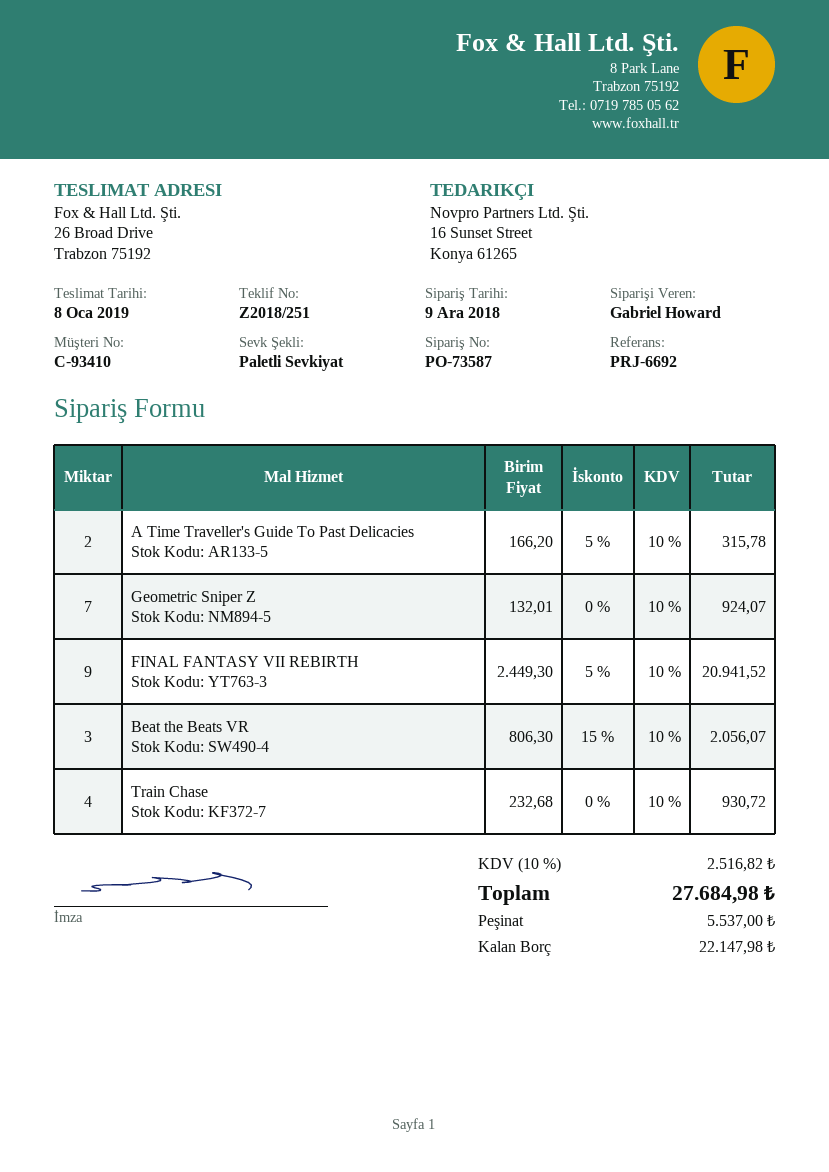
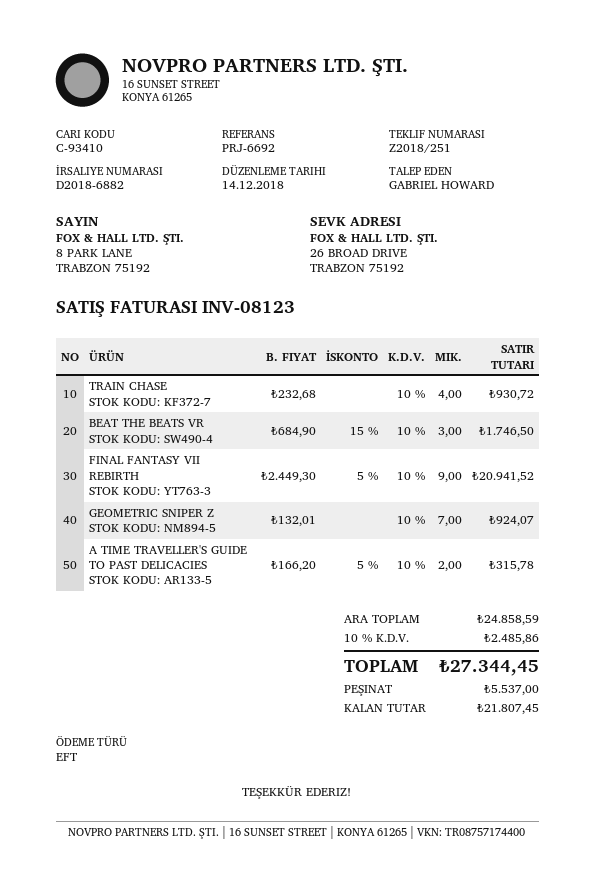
Beat the Beats VR: 3 x 806.30 - 15% = 2056.07 -> 3 x 684.90 - 15% = 1746.50
tax: 10% = 2516.82 -> 10% = 2485.86
total: 27684.98 -> 27344.45
balance: 22147.98 -> 21807.45

